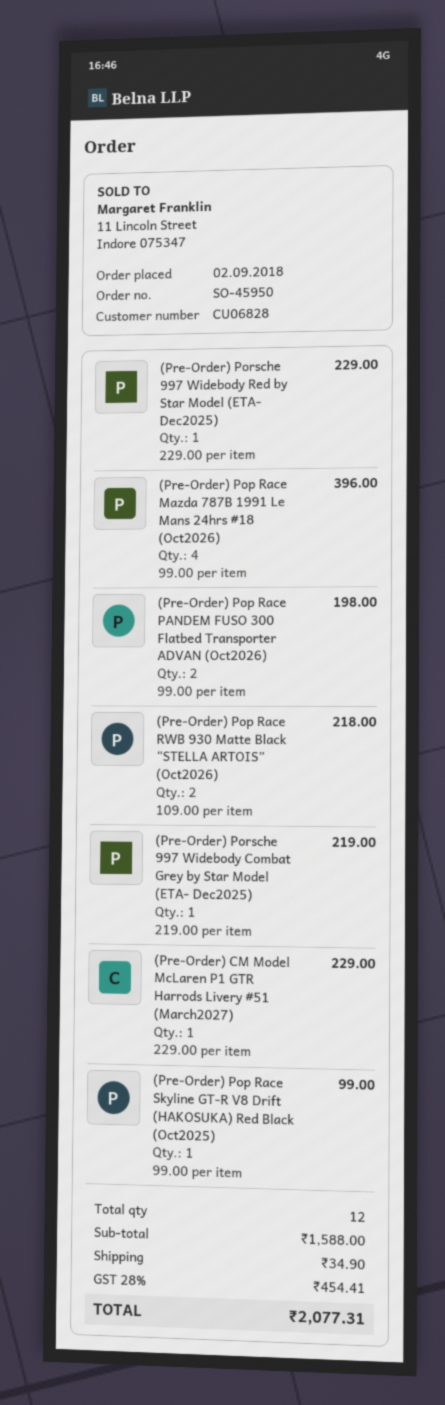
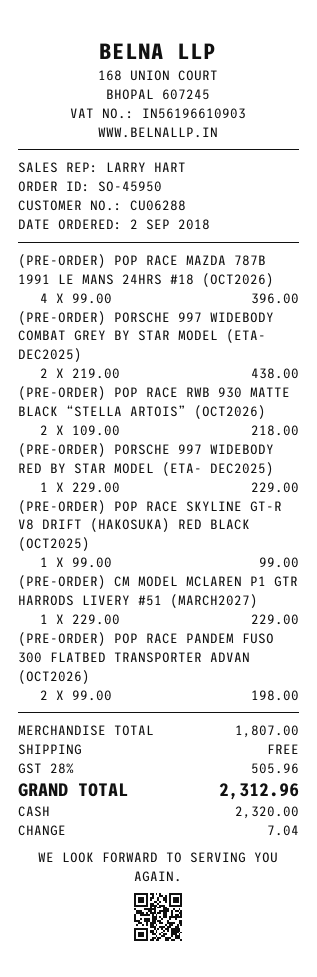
customer number: CU06828 -> CU06288
(Pre-Order) Porsche 997 Widebody Combat Grey by Star Model (ETA- Dec2025): 1 x 219.00 = 219.00 -> 2 x 219.00 = 438.00
subtotal: 1588.00 -> 1807.00
shipping: 34.90 -> 0.00
tax: 28% = 454.41 -> 28% = 505.96
total: 2077.31 -> 2312.96

